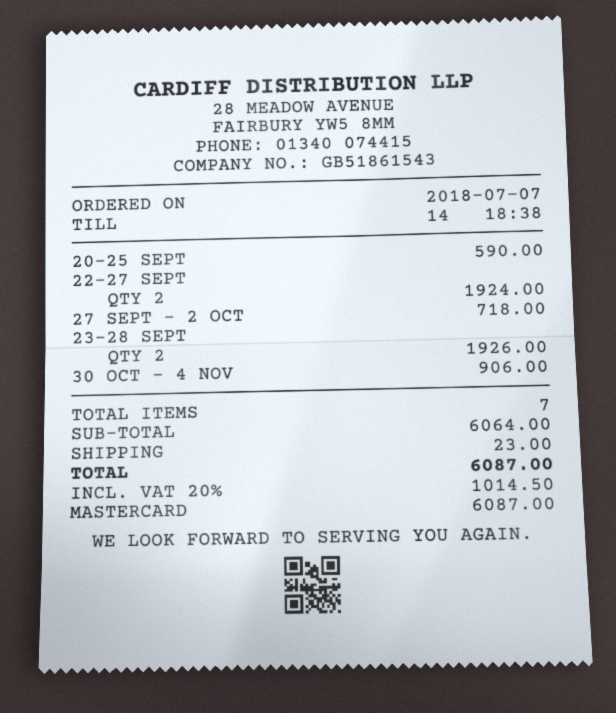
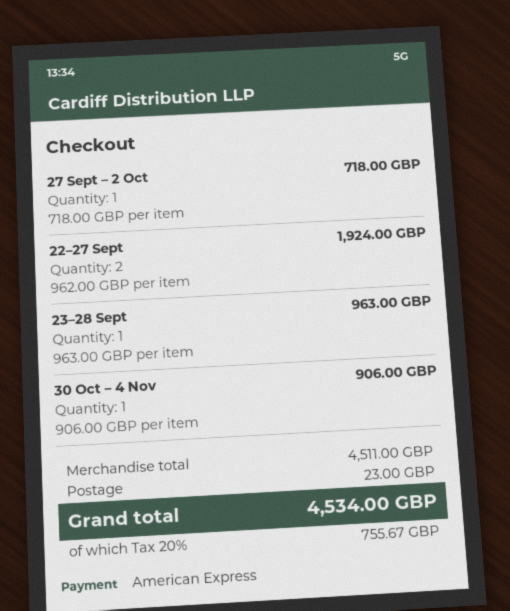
payment method: Mastercard -> American Express
20–25 SEPT: 1 for 590.00 -> none
23–28 SEPT: 2 for 1926.00 -> 1 for 963.00
subtotal: 6064.00 -> 4511.00
tax: 20% = 1014.50 -> 20% = 755.67
total: 6087.00 -> 4534.00

